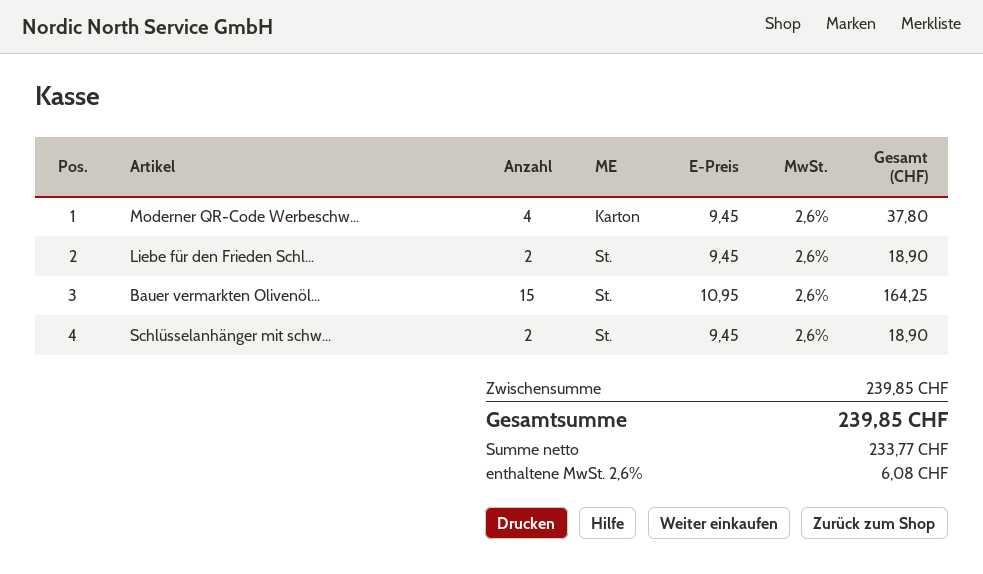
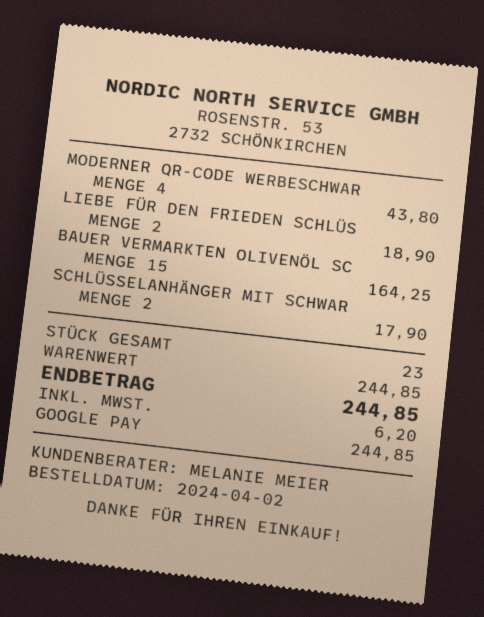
Moderner QR-Code Werbeschw...: 4 for 37.80 -> 4 for 43.80
Schlüsselanhänger mit schw...: 2 for 18.90 -> 2 for 17.90
subtotal: 239.85 -> 244.85
tax: 6.08 -> 6.20
total: 239.85 -> 244.85

